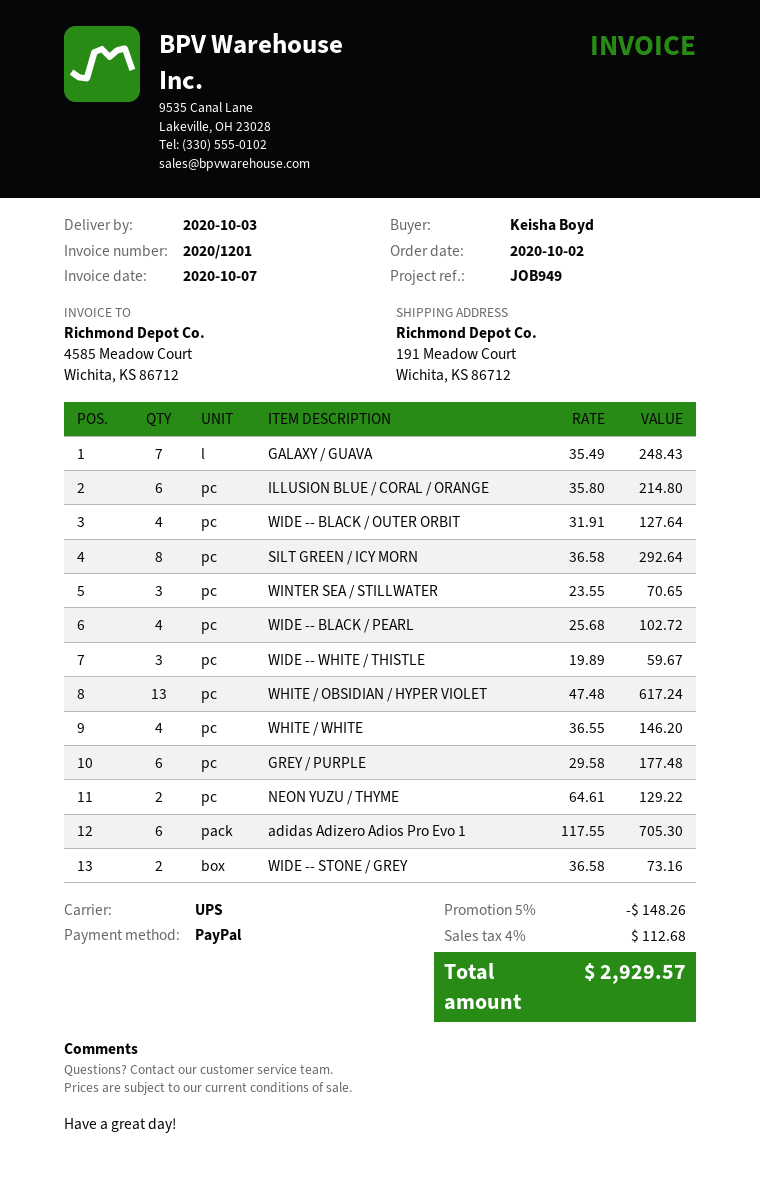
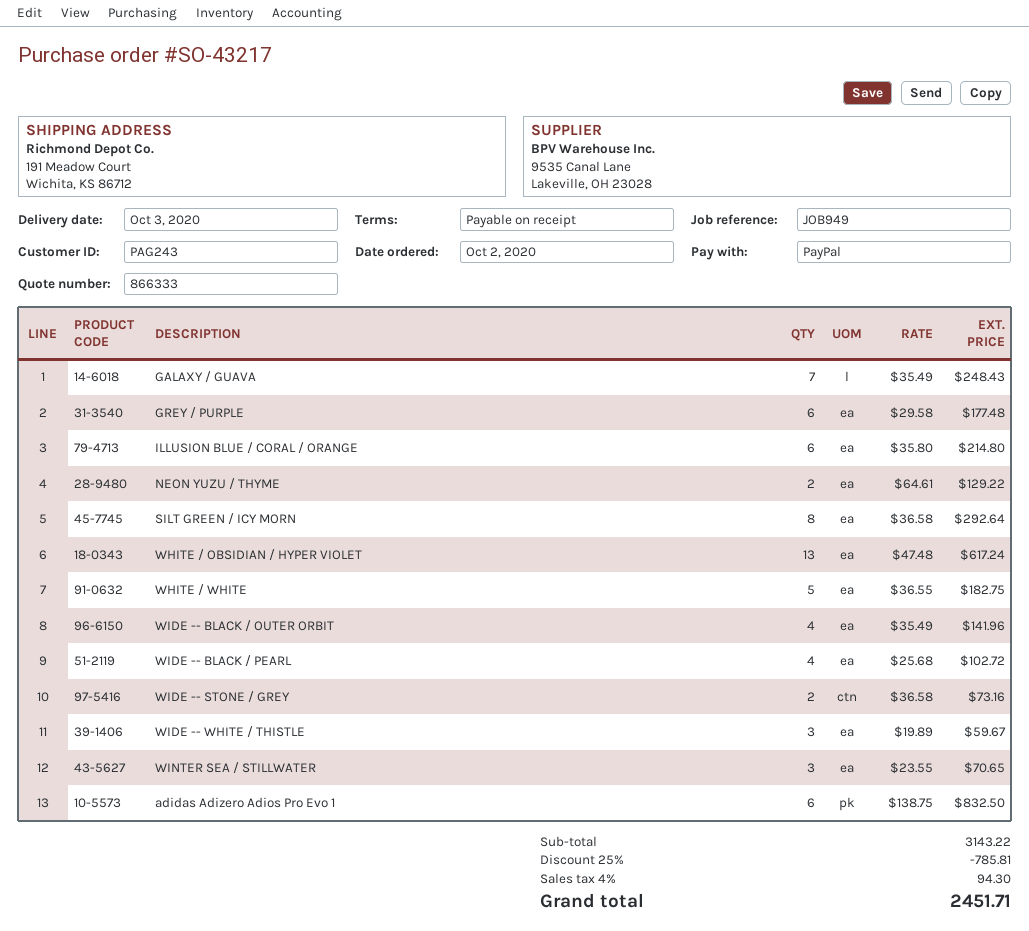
WIDE -- BLACK / OUTER ORBIT: 4 x 31.91 = 127.64 -> 4 x 35.49 = 141.96
WHITE / WHITE: 4 x 36.55 = 146.20 -> 5 x 36.55 = 182.75
adidas Adizero Adios Pro Evo 1: 6 x 117.55 = 705.30 -> 6 x 138.75 = 832.50
discount: 5% = 148.26 -> 25% = 785.81
tax: 4% = 112.68 -> 4% = 94.30
total: 2929.57 -> 2451.71

